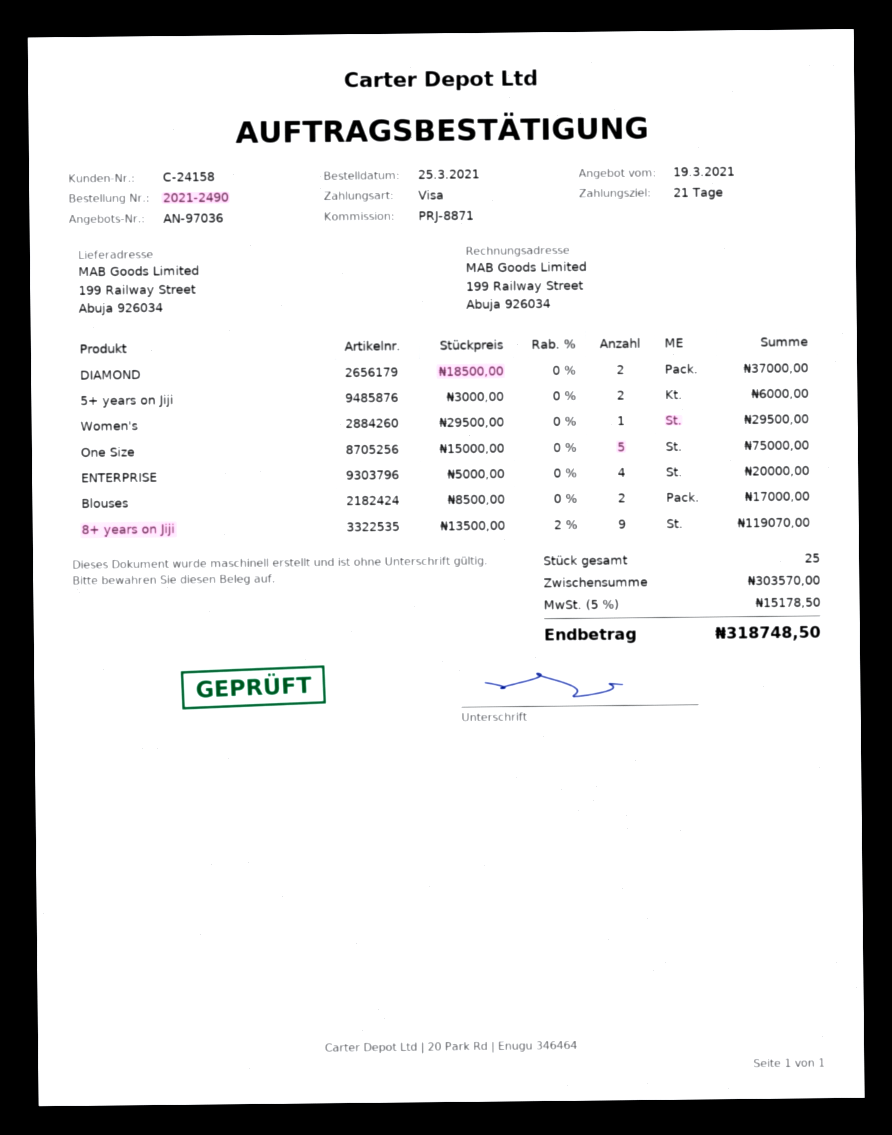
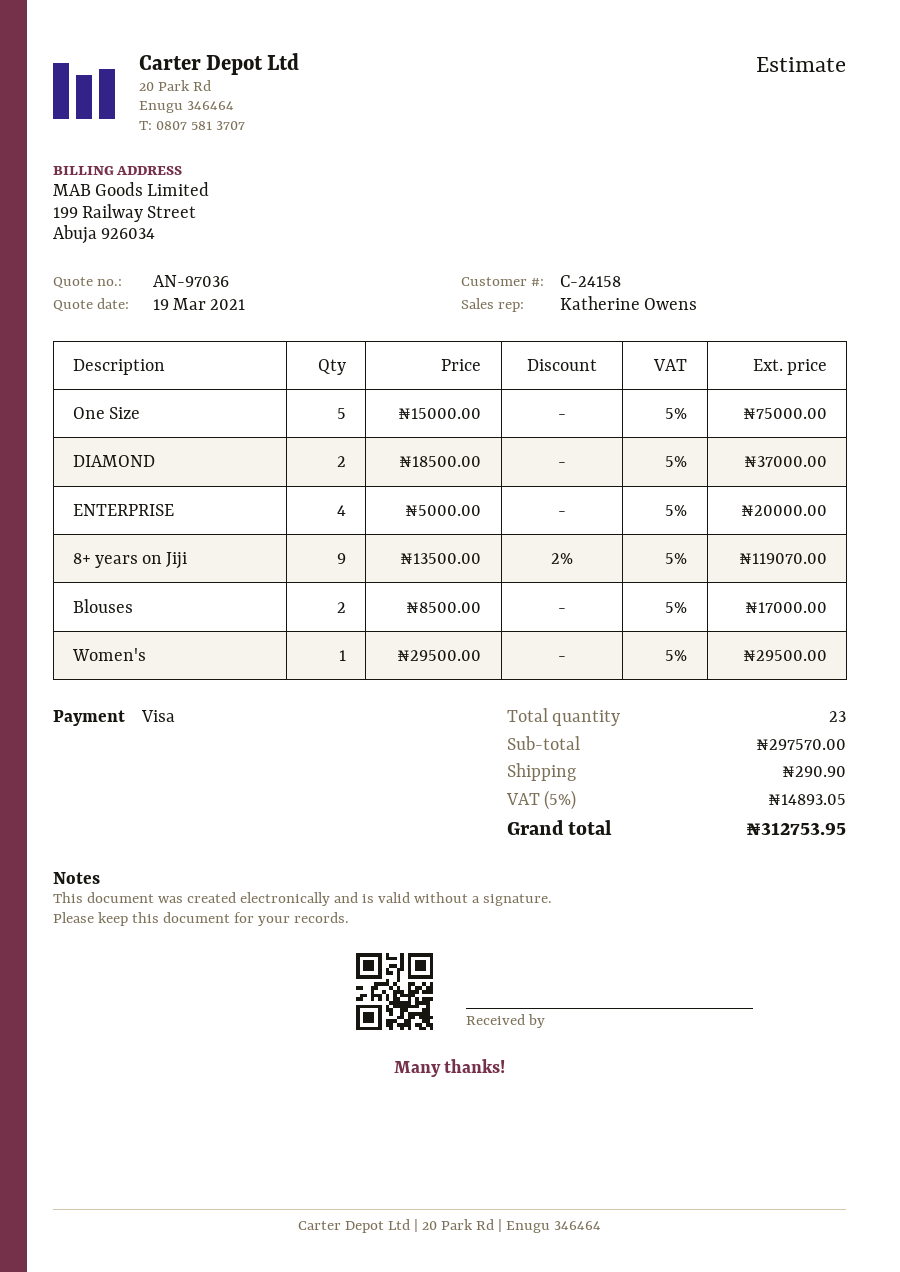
5+ years on Jiji: 2 x 3000.00 = 6000.00 -> none
total quantity: 25 -> 23
subtotal: 303570.00 -> 297570.00
shipping: none -> 290.90
tax: 5% = 15178.50 -> 5% = 14893.05
total: 318748.50 -> 312753.95

